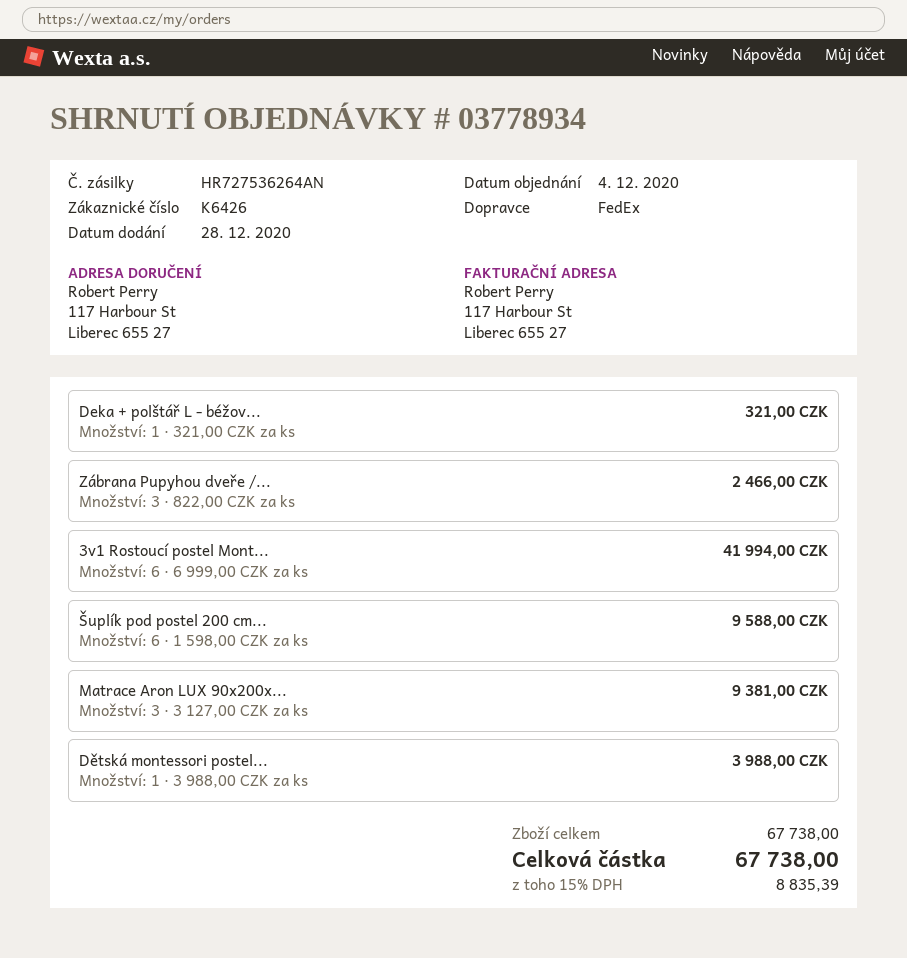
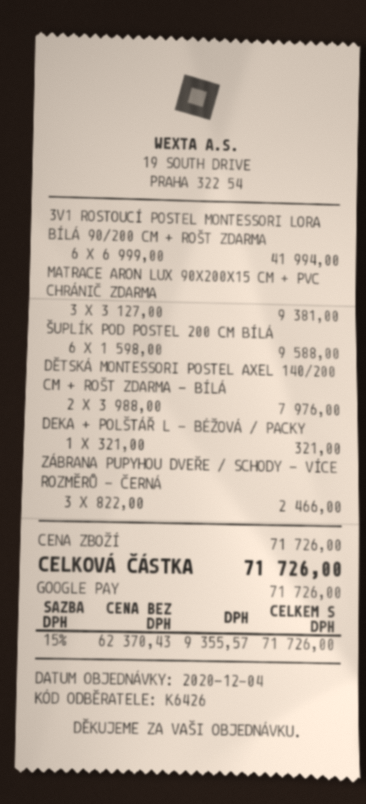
Dětská montessori postel...: 1 x 3988.00 = 3988.00 -> 2 x 3988.00 = 7976.00
subtotal: 67738.00 -> 71726.00
tax: 15% = 8835.39 -> 15% = 9355.57
total: 67738.00 -> 71726.00

